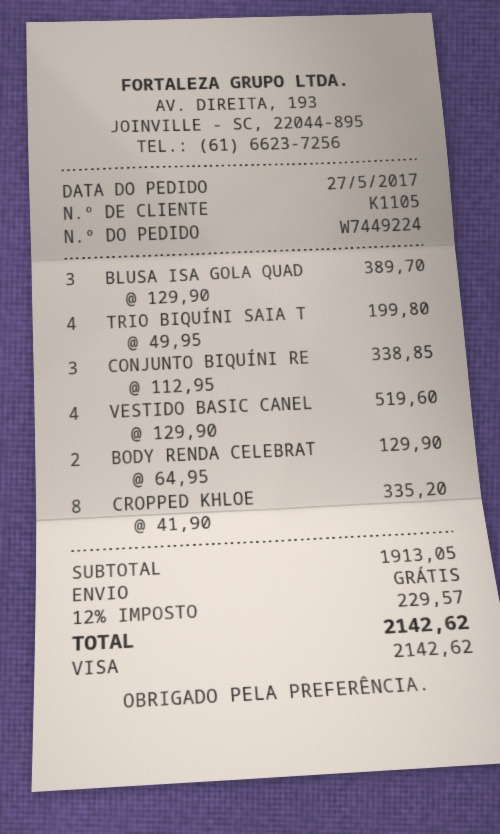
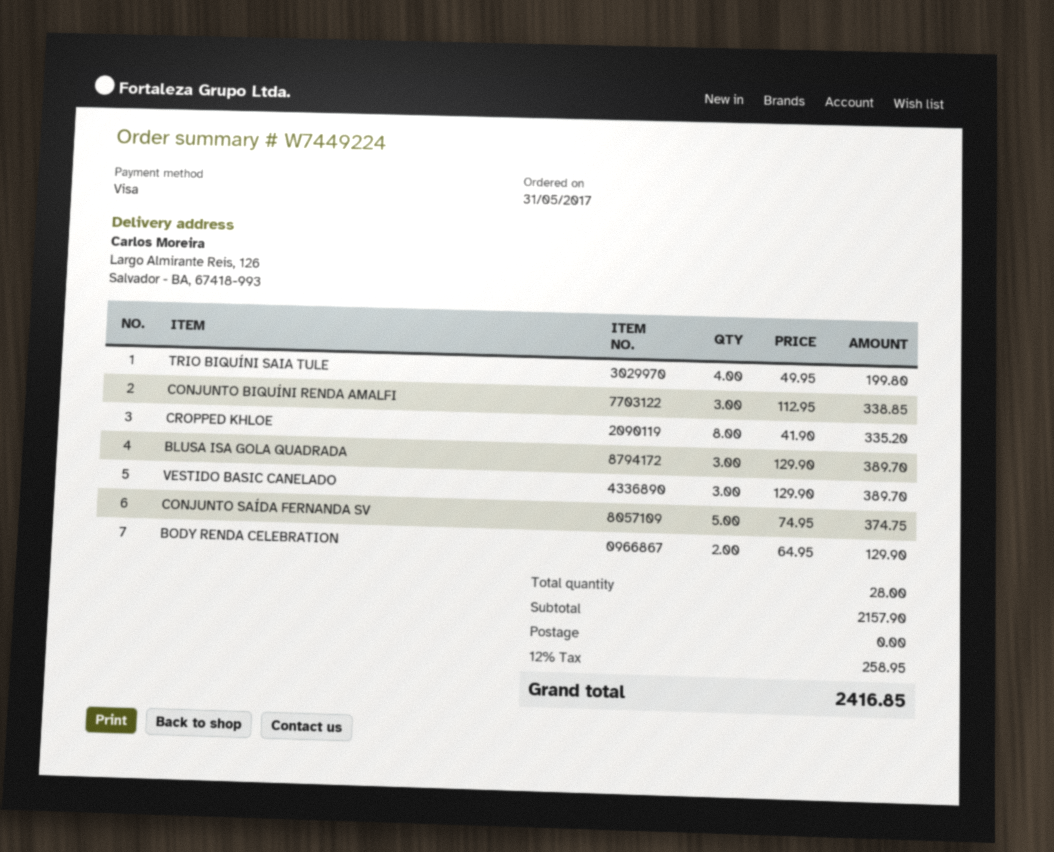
order date: 2017-05-27 -> 2017-05-31
VESTIDO BASIC CANEL: 4 x 129.90 = 519.60 -> 3 x 129.90 = 389.70
CONJUNTO SAÍDA FERNANDA SV: none -> 5 x 74.95 = 374.75
subtotal: 1913.05 -> 2157.90
tax: 12% = 229.57 -> 12% = 258.95
total: 2142.62 -> 2416.85

